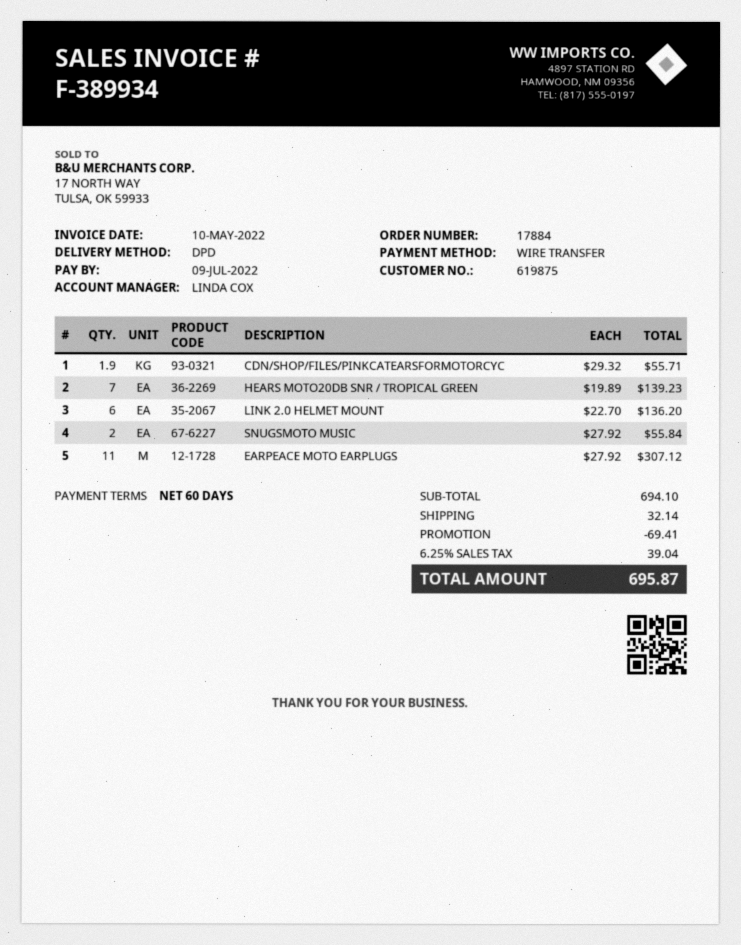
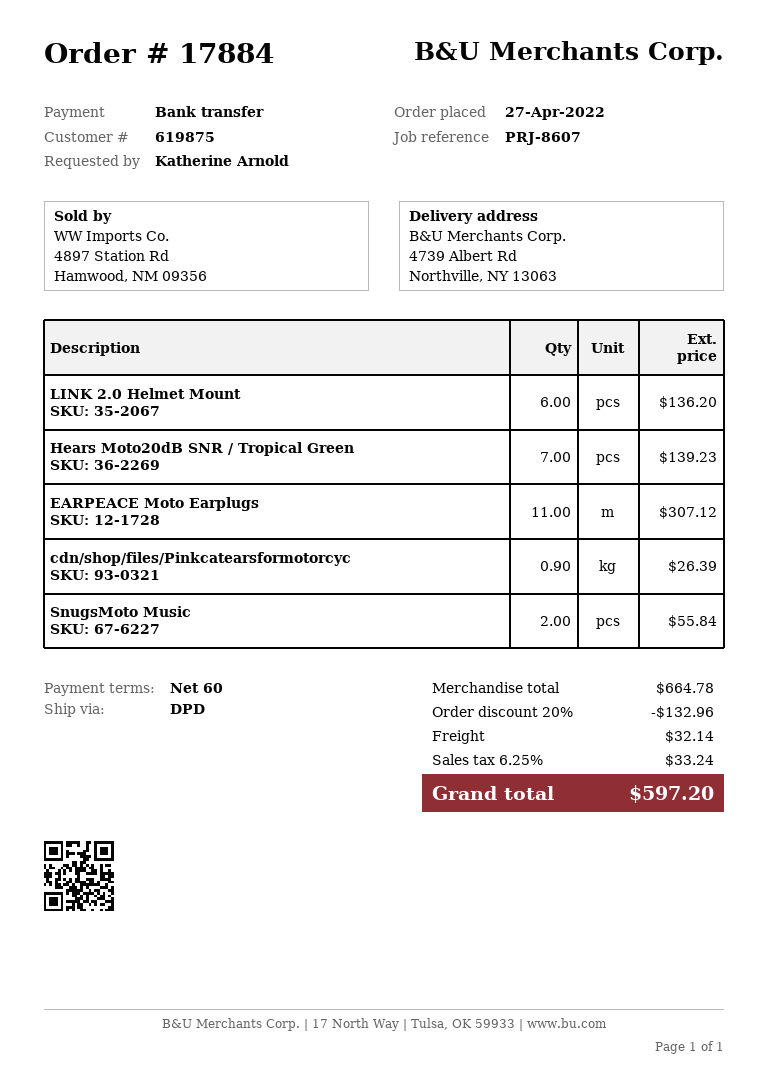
CDN/SHOP/FILES/PINKCATEARSFORMOTORCYC: 1.9 for 55.71 -> 0.9 for 26.39
subtotal: 694.10 -> 664.78
discount: 69.41 -> 132.96
tax: 6.25% = 39.04 -> 6.25% = 33.24
total: 695.87 -> 597.20

